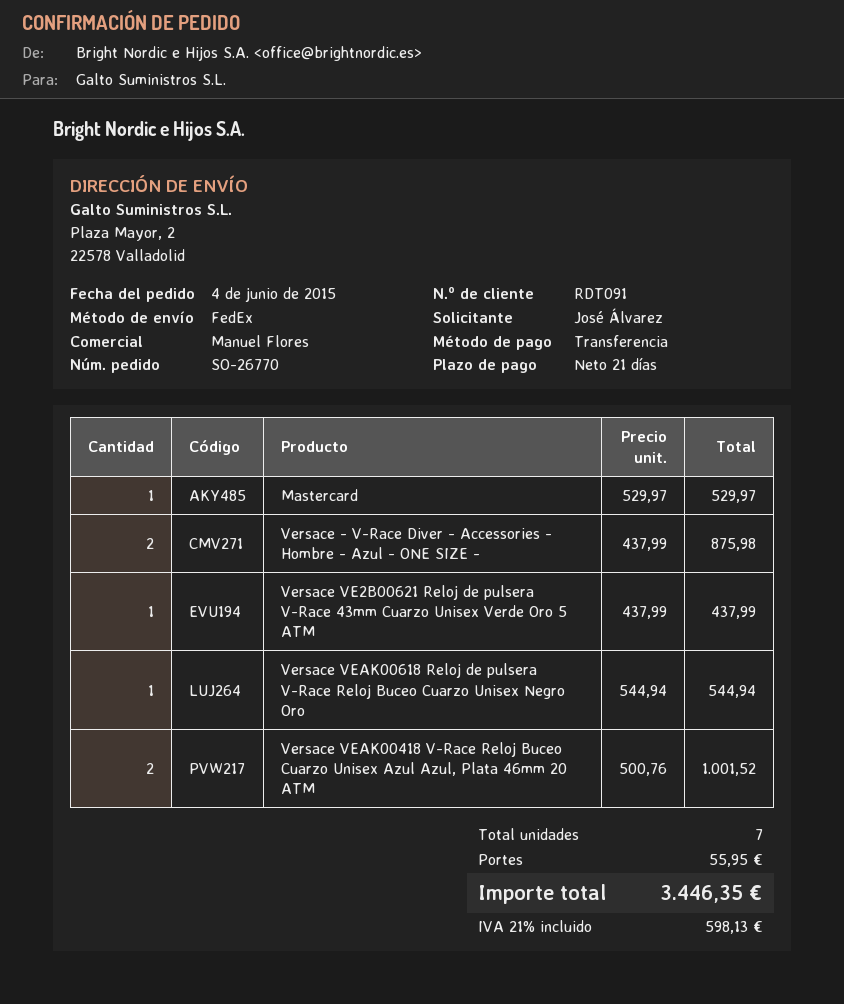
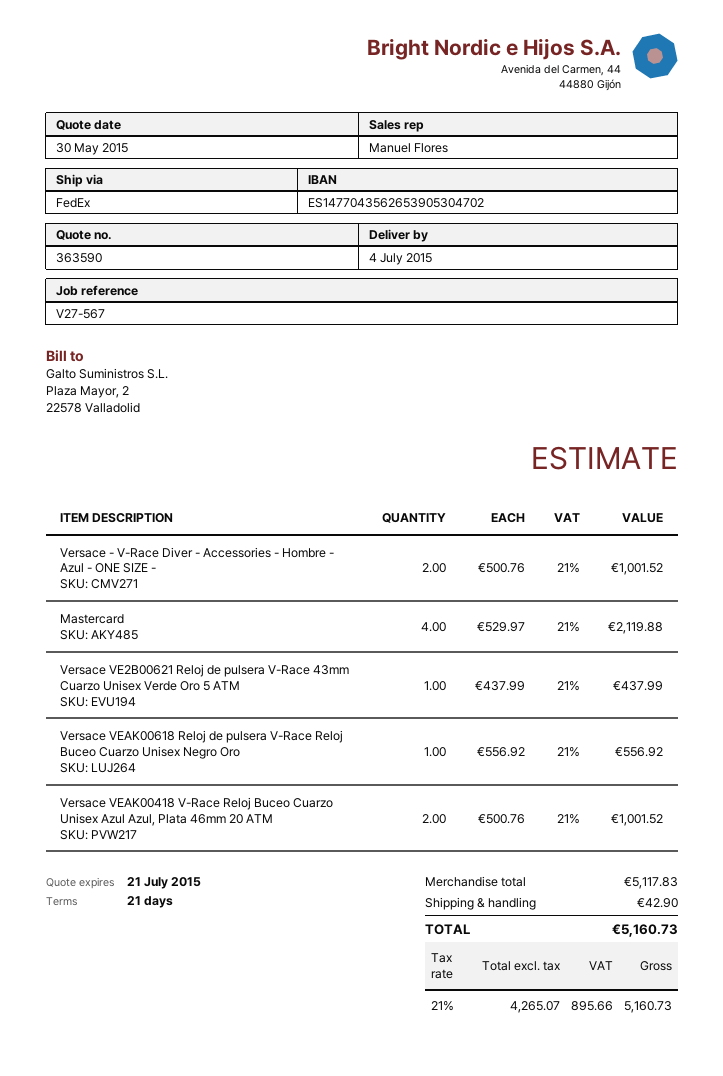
Mastercard: 1 x 529.97 = 529.97 -> 4 x 529.97 = 2119.88
Versace - V-Race Diver - Accessories - Hombre - Azul - ONE SIZE -: 2 x 437.99 = 875.98 -> 2 x 500.76 = 1001.52
Versace VEAK00618 Reloj de pulsera V-Race Reloj Buceo Cuarzo Unisex Negro Oro: 1 x 544.94 = 544.94 -> 1 x 556.92 = 556.92
shipping: 55.95 -> 42.90
tax: 21% = 598.13 -> 21% = 895.66
total: 3446.35 -> 5160.73

